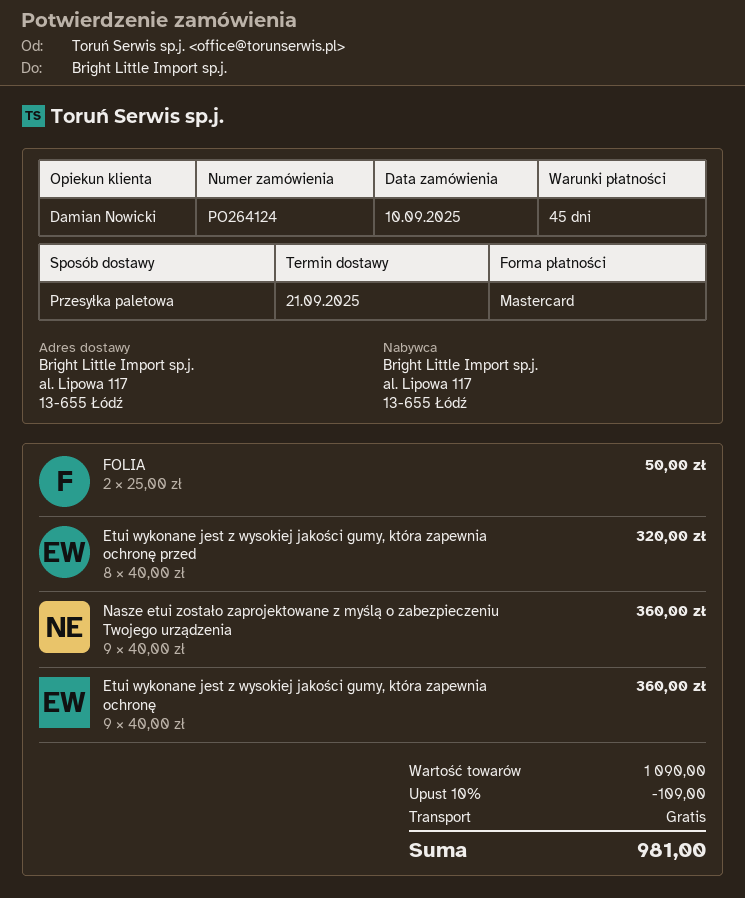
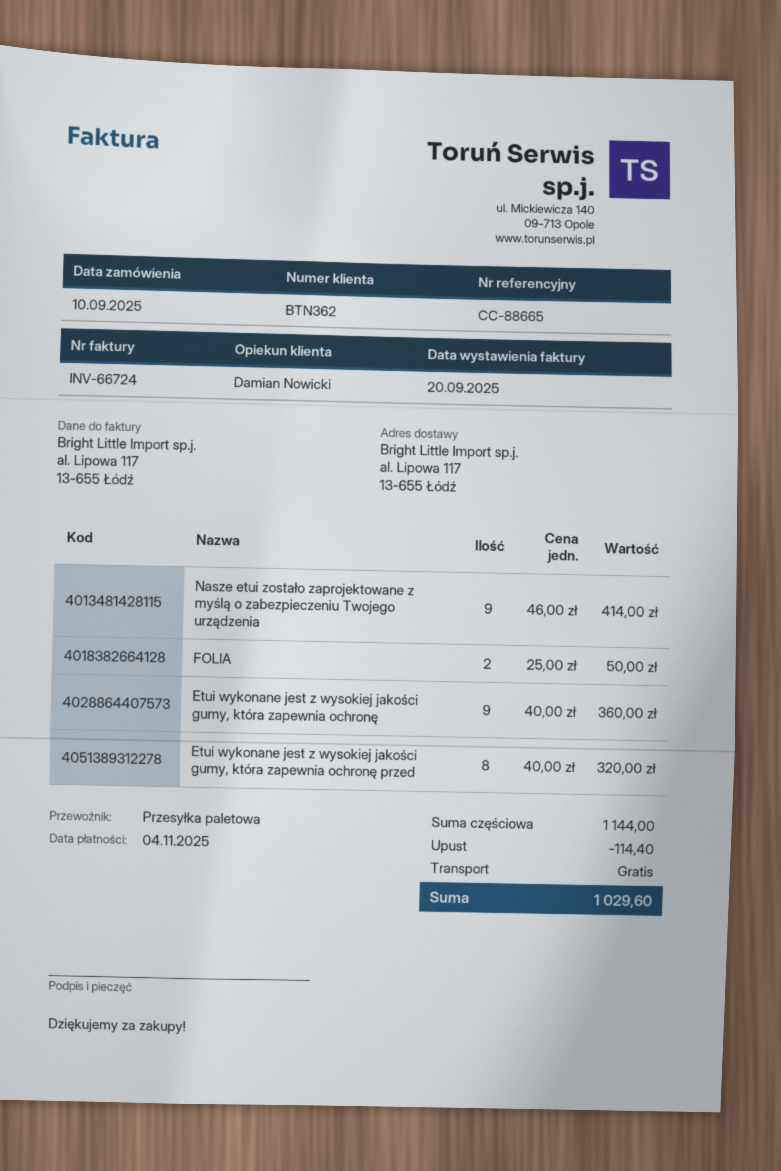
Nasze etui zostało zaprojektowane z myślą o zabezpieczeniu Twojego urządzenia: 9 x 40.00 = 360.00 -> 9 x 46.00 = 414.00
subtotal: 1090.00 -> 1144.00
discount: 109.00 -> 114.40
total: 981.00 -> 1029.60

